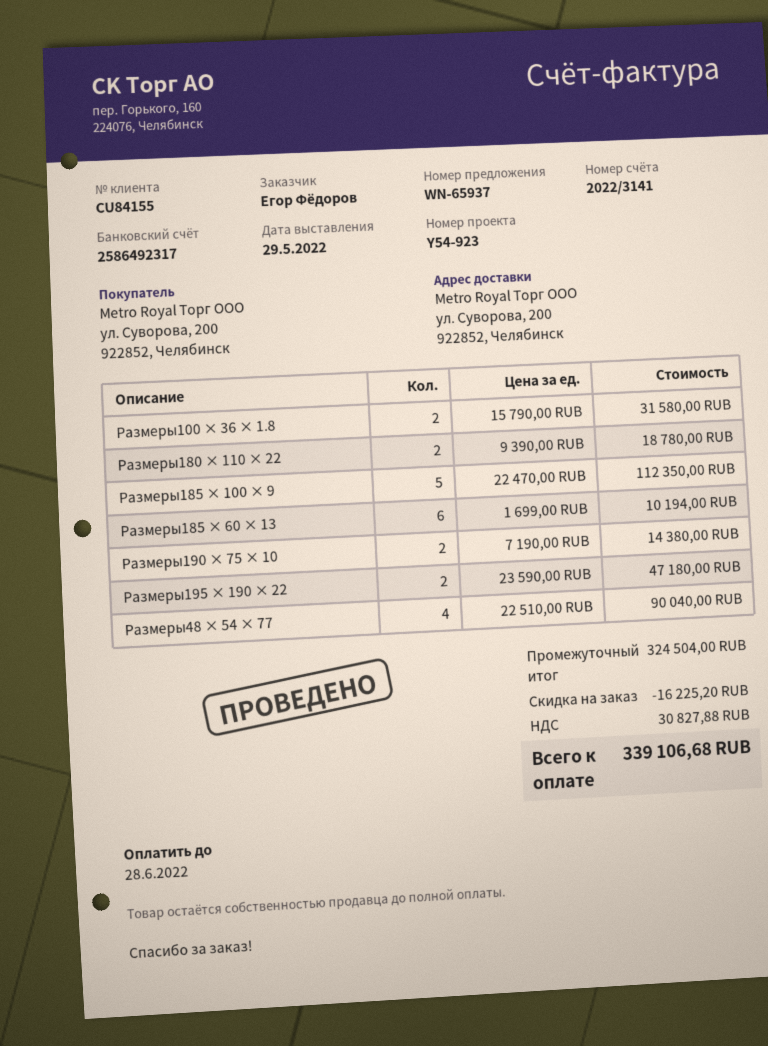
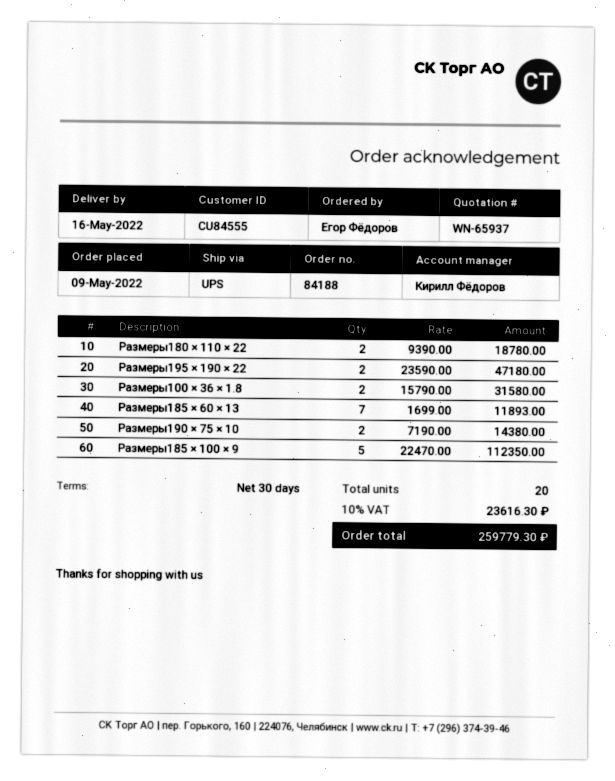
customer number: CU84155 -> CU84555
Размеры185 × 60 × 13: 6 x 1699.00 = 10194.00 -> 7 x 1699.00 = 11893.00
Размеры48 × 54 × 77: 4 x 22510.00 = 90040.00 -> none
discount: 16225.20 -> none
tax: 30827.88 -> 23616.30
total: 339106.68 -> 259779.30

